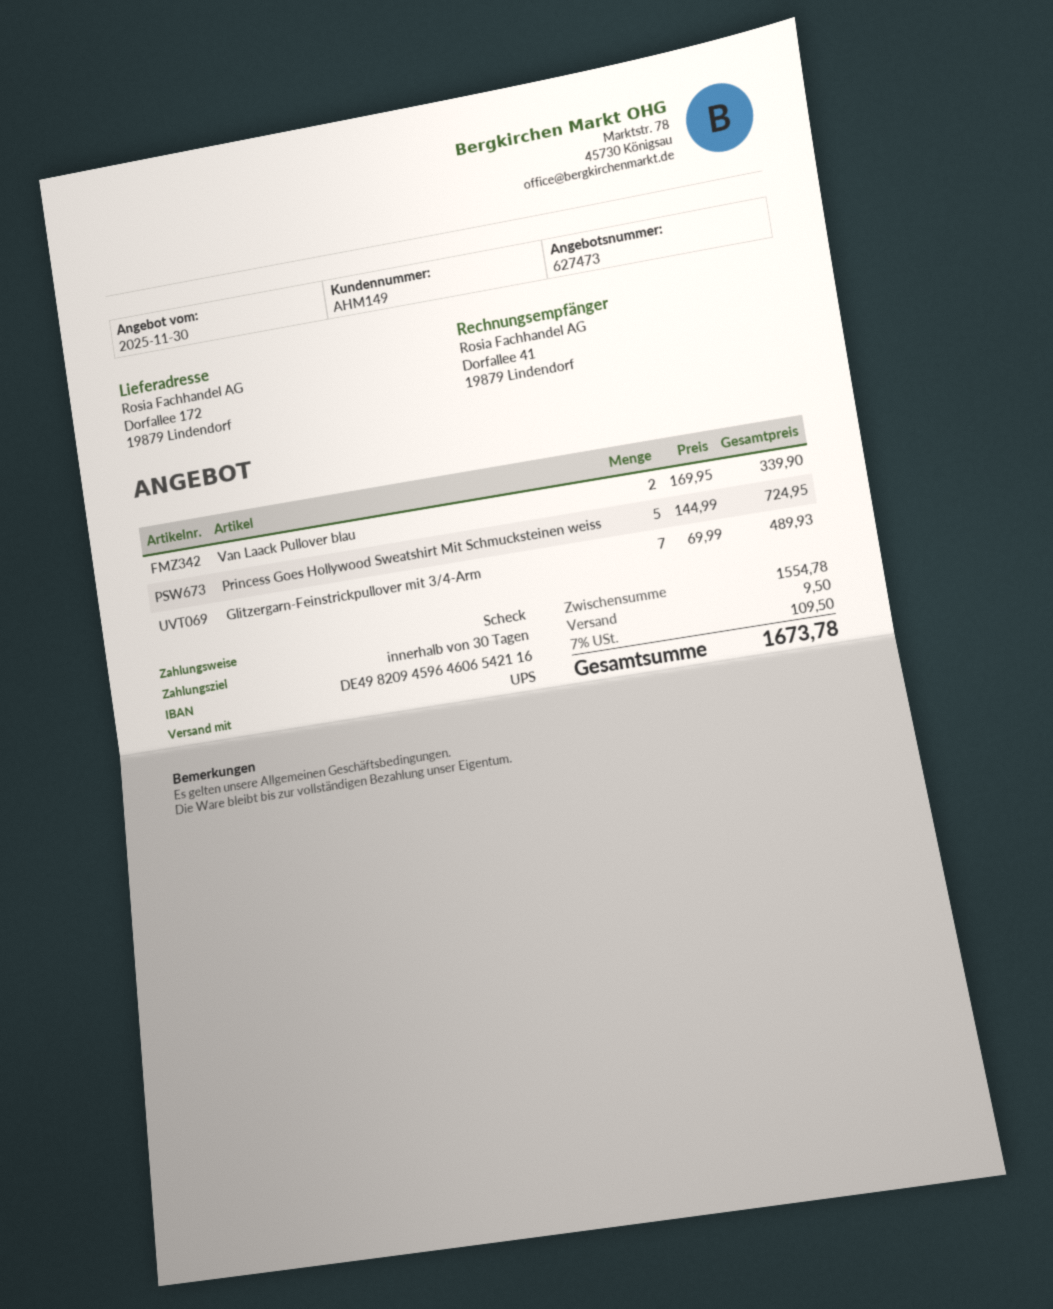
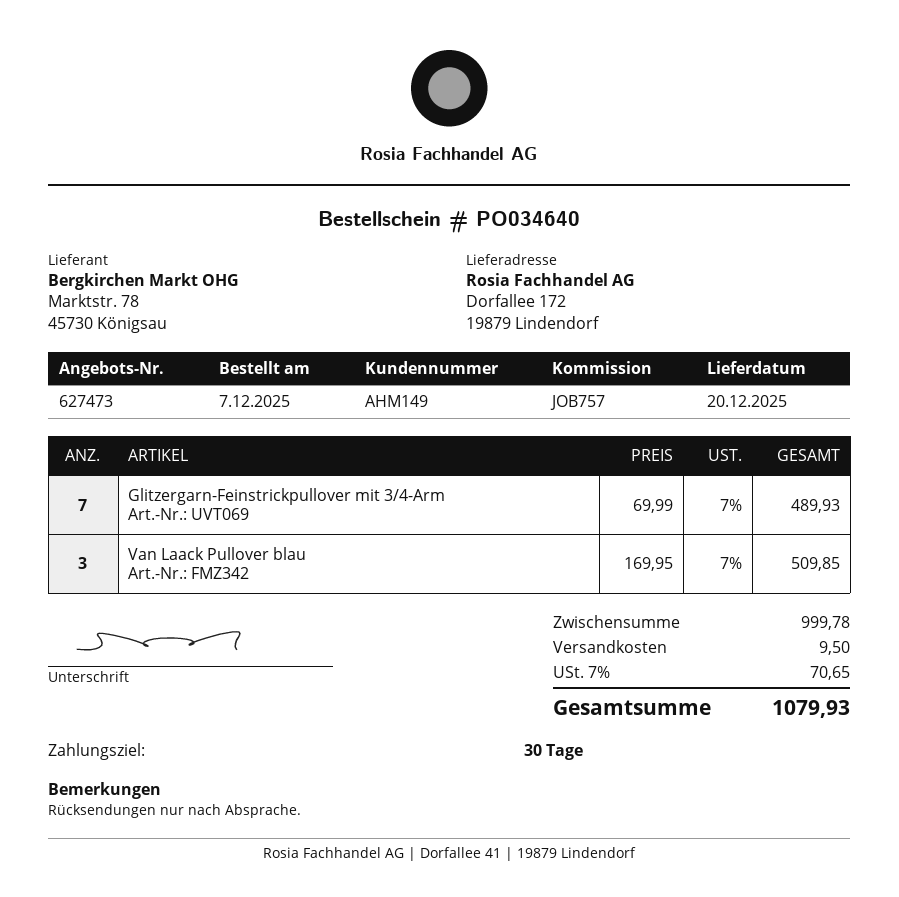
Van Laack Pullover blau: 2 x 169.95 = 339.90 -> 3 x 169.95 = 509.85
Princess Goes Hollywood Sweatshirt Mit Schmucksteinen weiss: 5 x 144.99 = 724.95 -> none
subtotal: 1554.78 -> 999.78
tax: 7% = 109.50 -> 7% = 70.65
total: 1673.78 -> 1079.93

